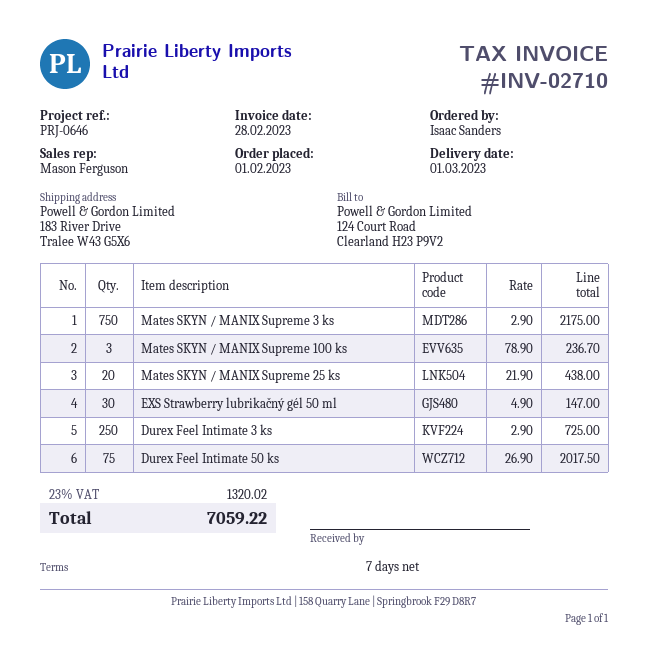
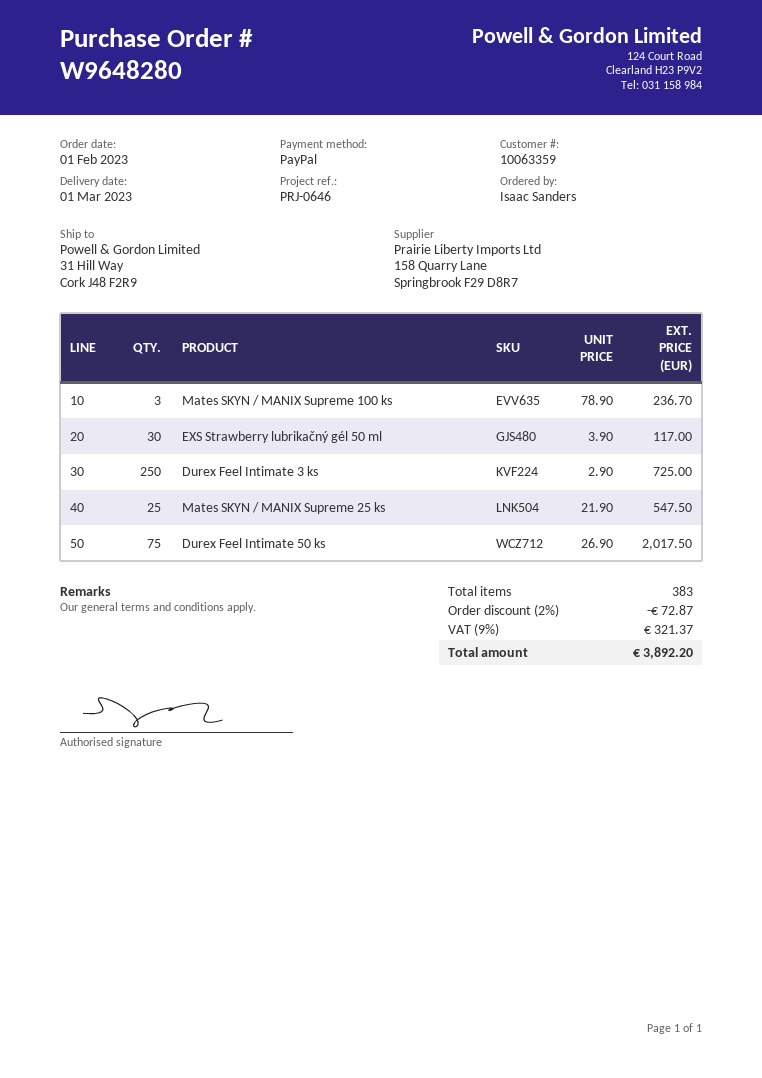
ship to: 183 River Drive, Tralee W43 G5X6 -> 31 Hill Way, Cork J48 F2R9
Mates SKYN / MANIX Supreme 3 ks: 750 x 2.90 = 2175.00 -> none
Mates SKYN / MANIX Supreme 25 ks: 20 x 21.90 = 438.00 -> 25 x 21.90 = 547.50
EXS Strawberry lubrikačný gél 50 ml: 30 x 4.90 = 147.00 -> 30 x 3.90 = 117.00
discount: none -> 2% = 72.87
tax: 23% = 1320.02 -> 9% = 321.37
total: 7059.22 -> 3892.20

